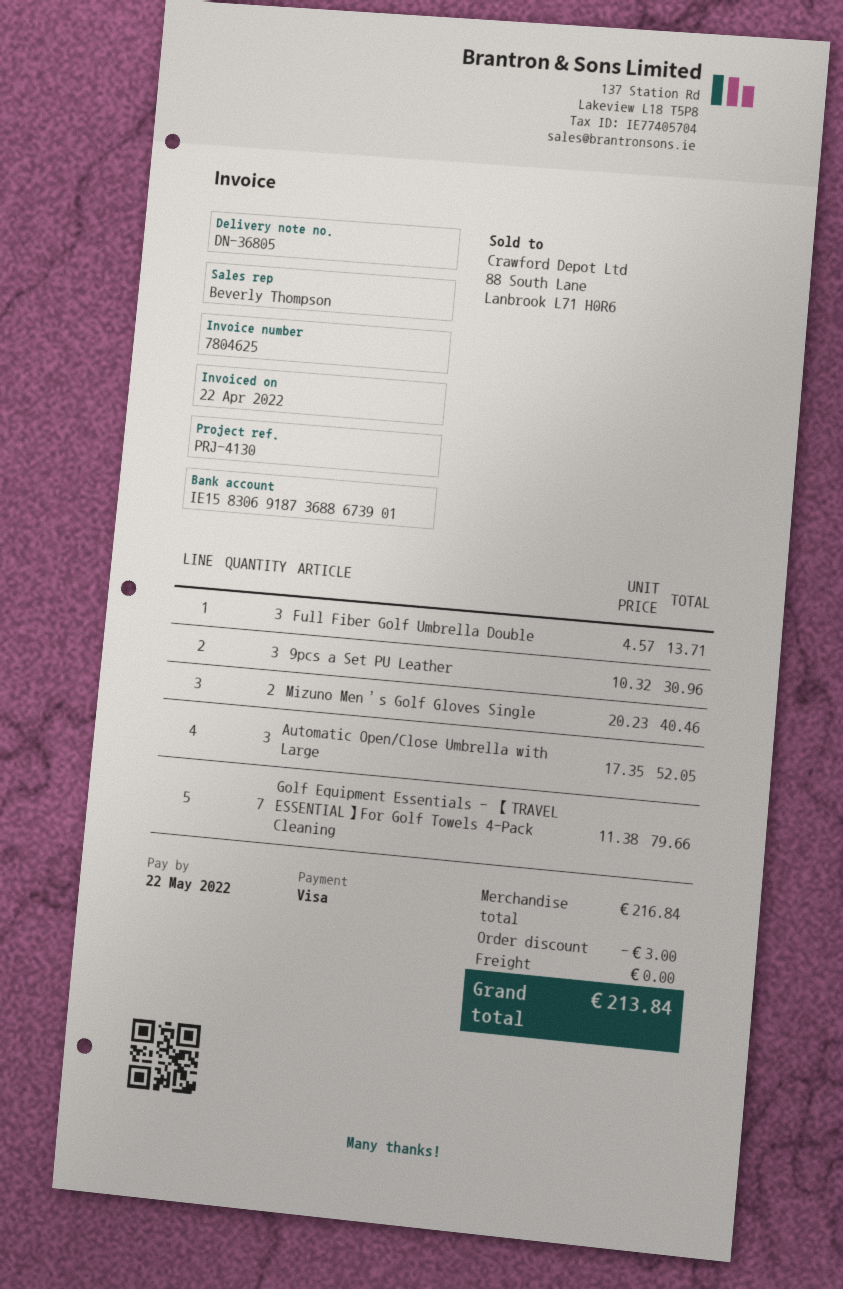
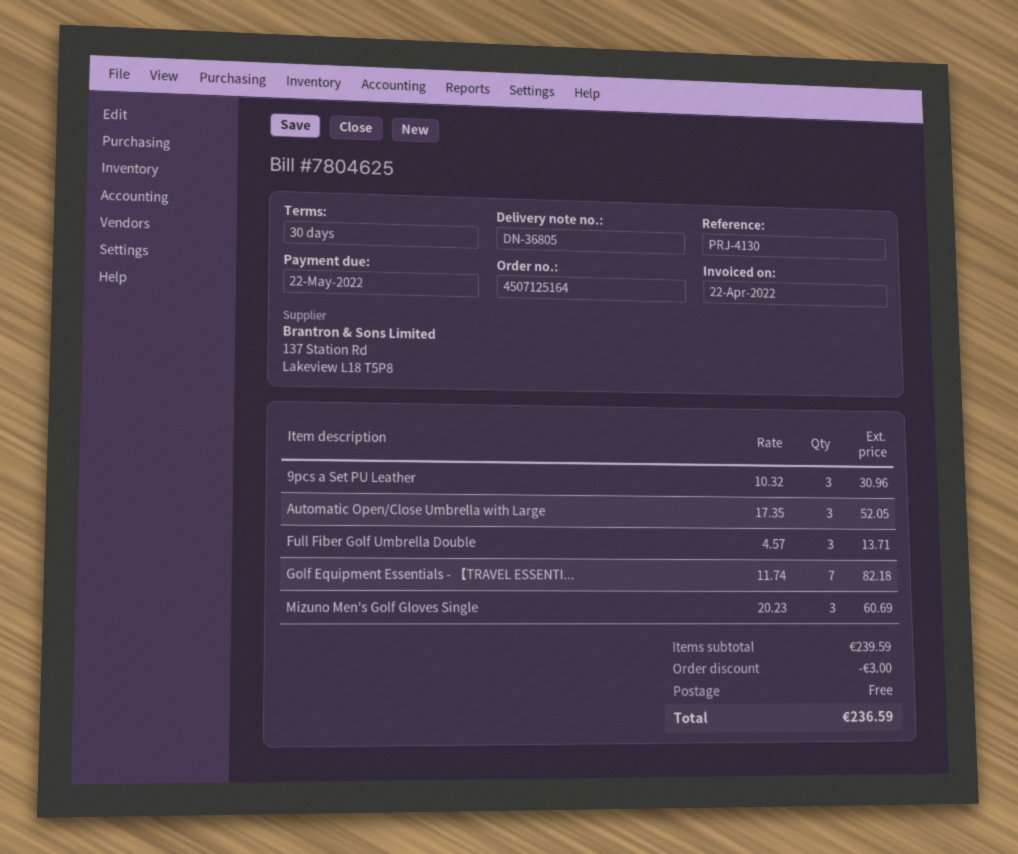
Mizuno Men’s Golf Gloves Single: 2 x 20.23 = 40.46 -> 3 x 20.23 = 60.69
Golf Equipment Essentials - 【TRAVEL ESSENTIAL】For Golf Towels 4-Pack Cleaning: 7 x 11.38 = 79.66 -> 7 x 11.74 = 82.18
subtotal: 216.84 -> 239.59
total: 213.84 -> 236.59

